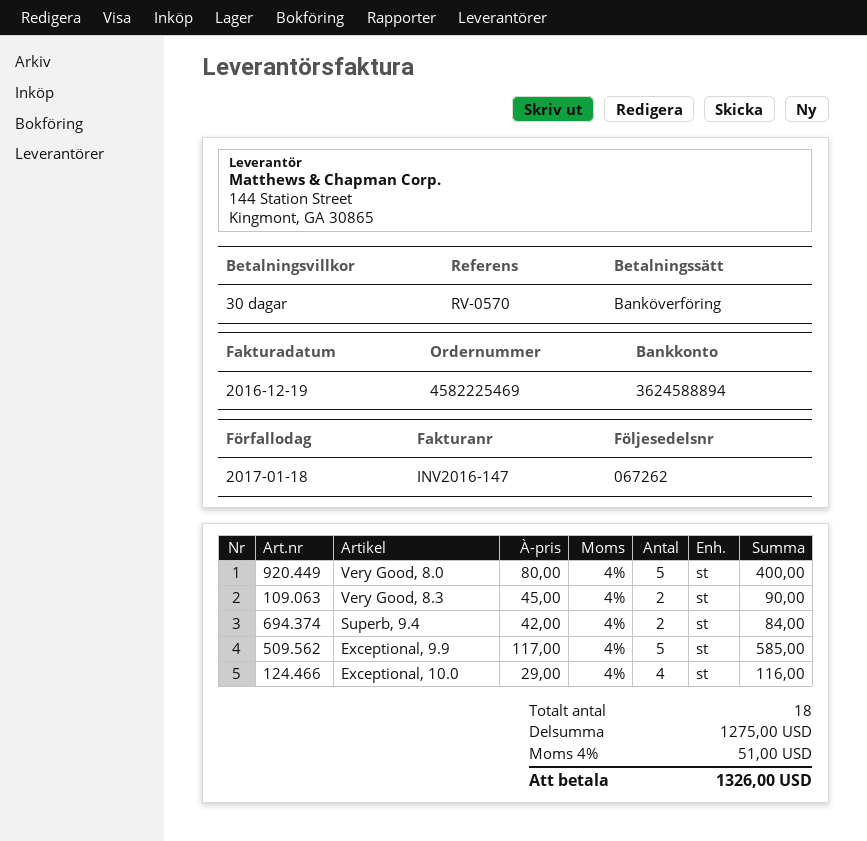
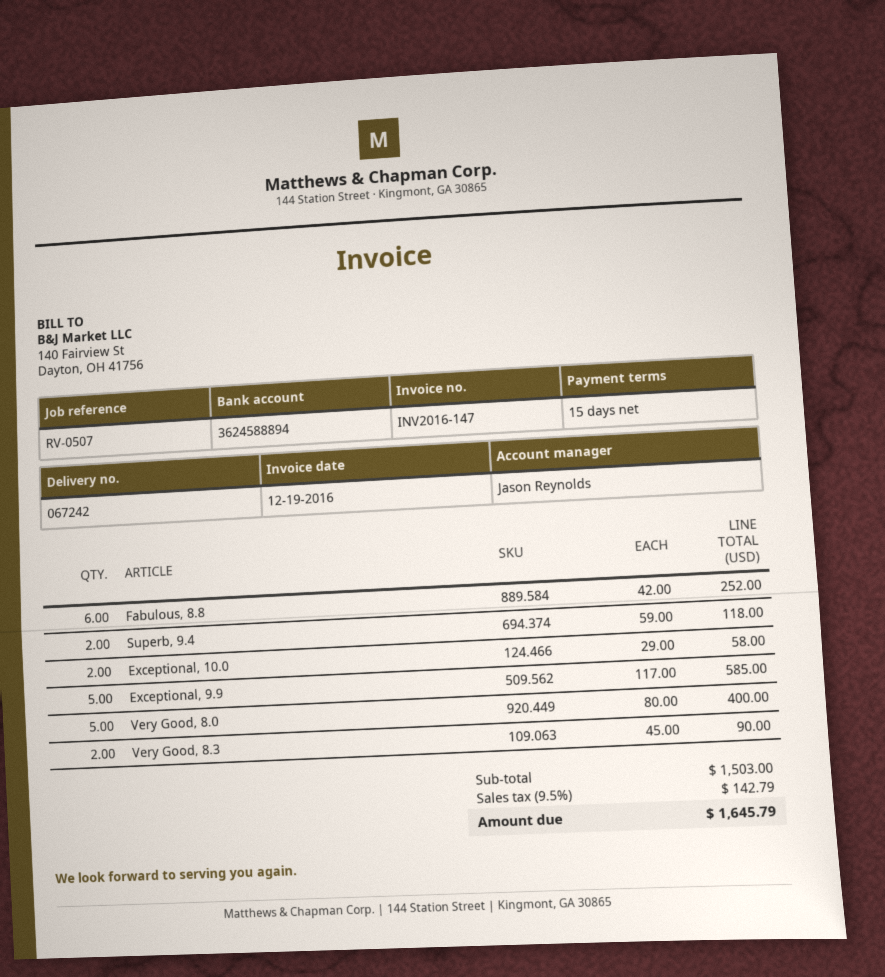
delivery note number: 067262 -> 067242
payment terms: 30 days -> 15 days
reference: RV-0570 -> RV-0507
Superb, 9.4: 2 x 42.00 = 84.00 -> 2 x 59.00 = 118.00
Exceptional, 10.0: 4 x 29.00 = 116.00 -> 2 x 29.00 = 58.00
Fabulous, 8.8: none -> 6 x 42.00 = 252.00
subtotal: 1275.00 -> 1503.00
tax: 4% = 51.00 -> 9.5% = 142.79
total: 1326.00 -> 1645.79

